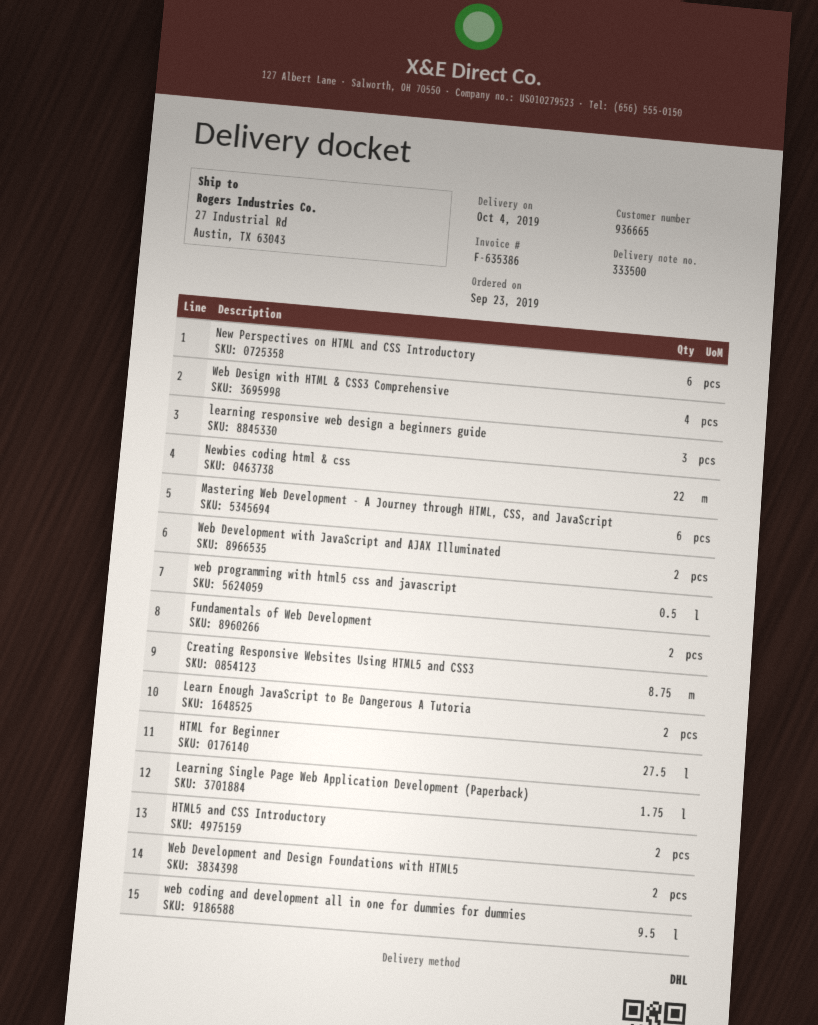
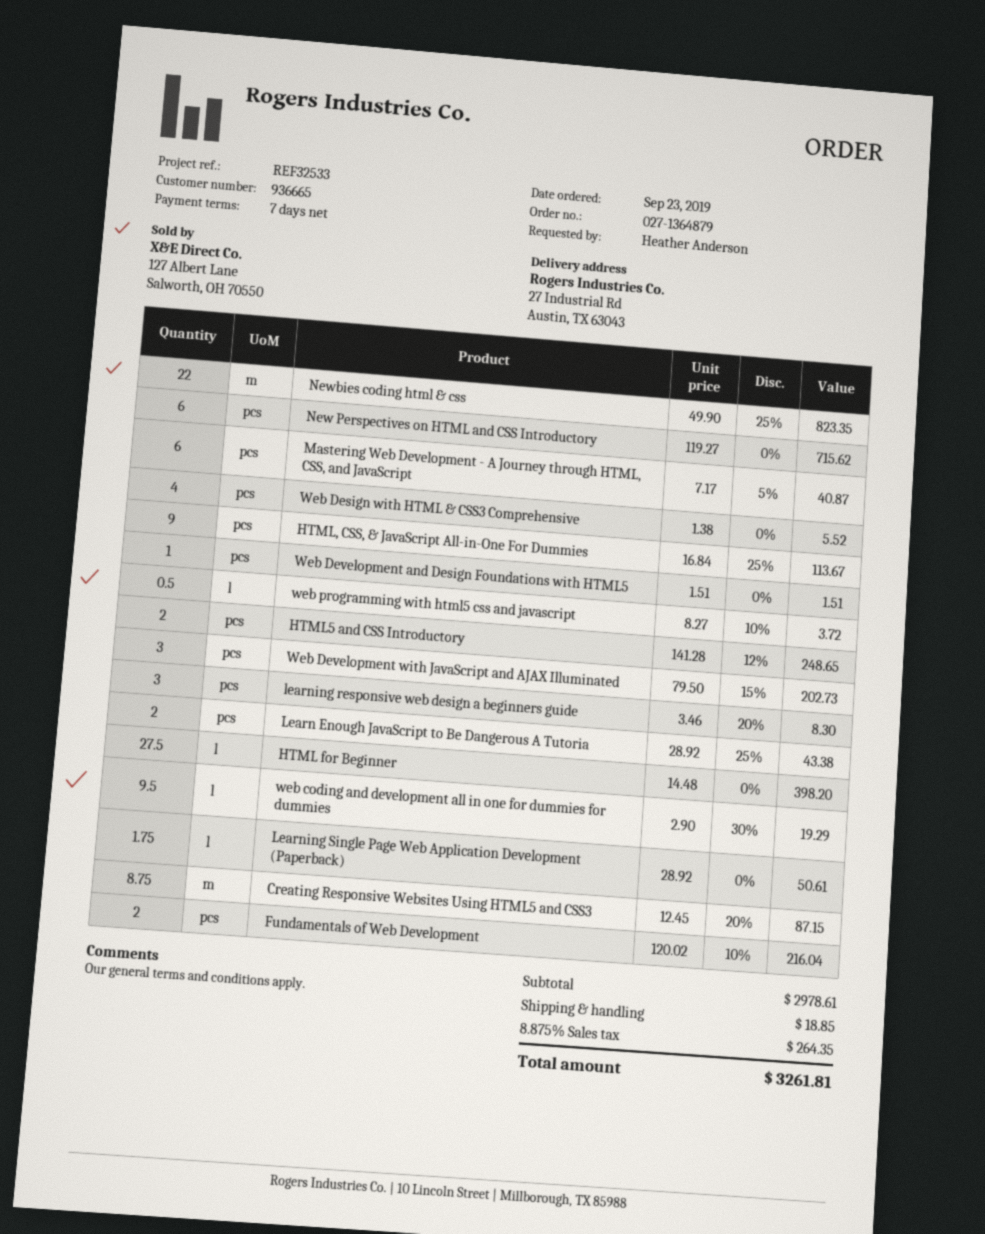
Web Development with JavaScript and AJAX Illuminated: 2 -> 3
Web Development and Design Foundations with HTML5: 2 -> 1
HTML, CSS, & JavaScript All-in-One For Dummies: none -> 9

